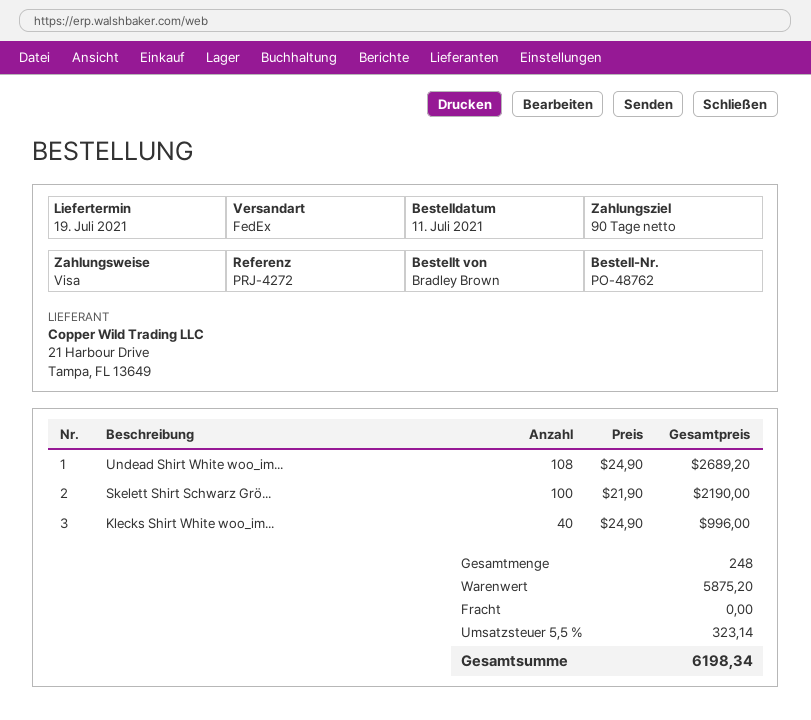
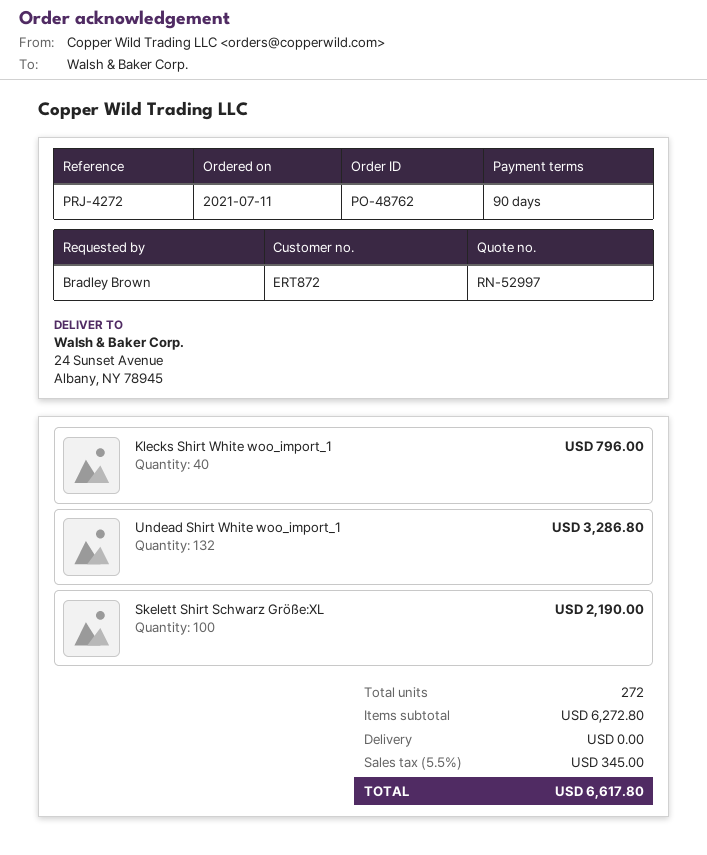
Undead Shirt White woo_im...: 108 for 2689.20 -> 132 for 3286.80
Klecks Shirt White woo_im...: 40 for 996.00 -> 40 for 796.00
total quantity: 248 -> 272
subtotal: 5875.20 -> 6272.80
tax: 5.5% = 323.14 -> 5.5% = 345.00
total: 6198.34 -> 6617.80

